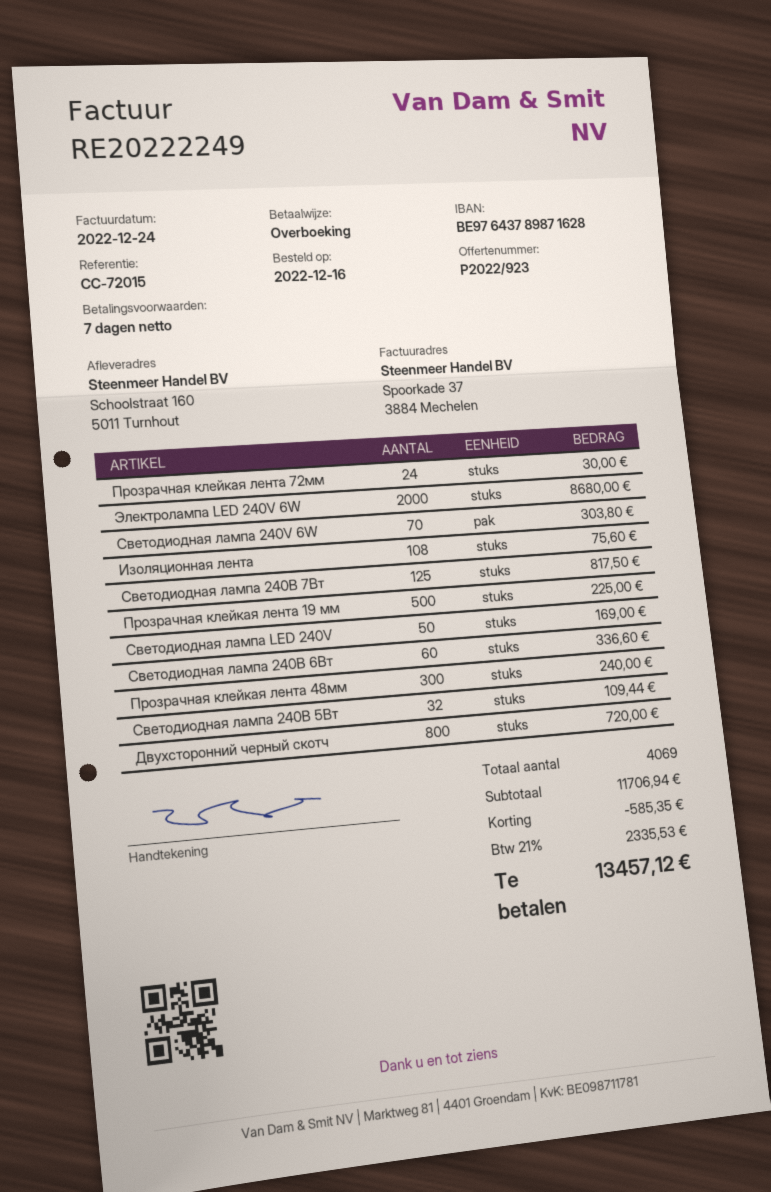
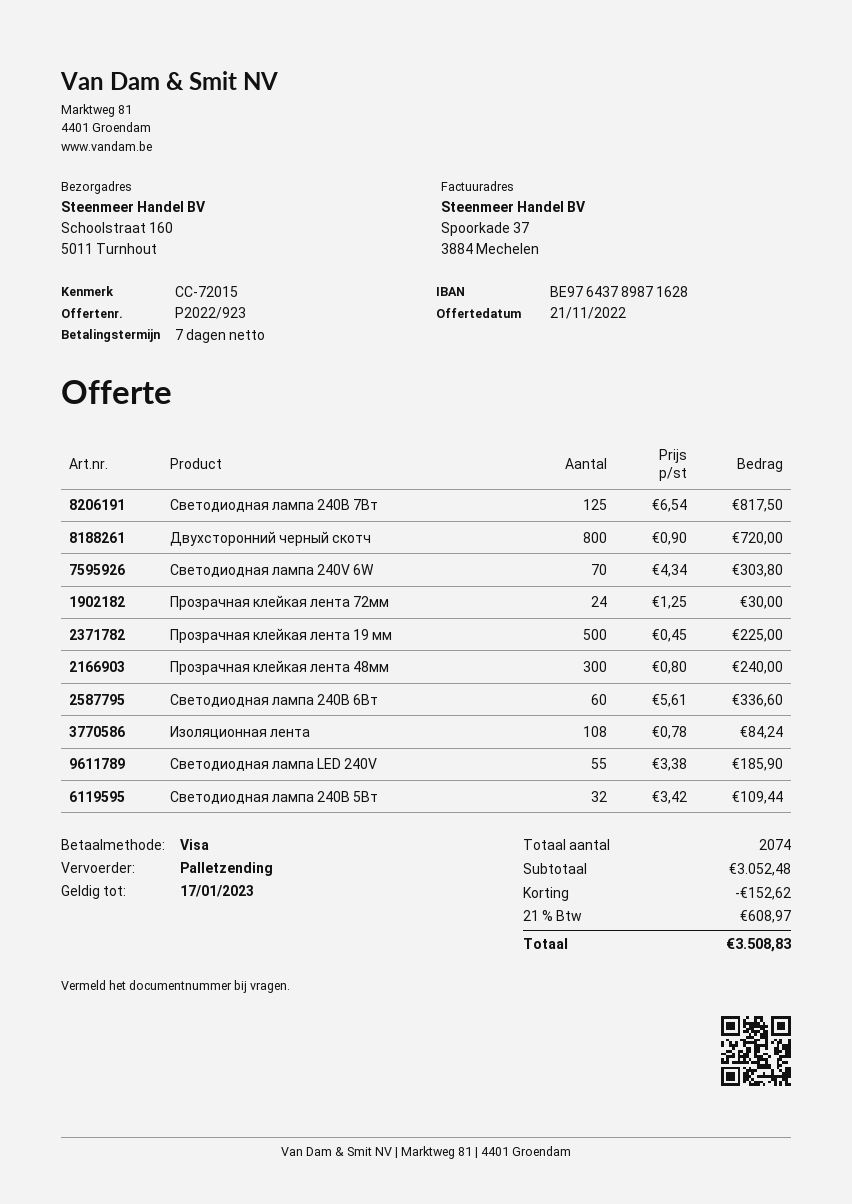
payment method: bank transfer -> Visa
Электролампа LED 240V 6W: 2000 for 8680.00 -> none
Изоляционная лента: 108 for 75.60 -> 108 for 84.24
Светодиодная лампа LED 240V: 50 for 169.00 -> 55 for 185.90
total quantity: 4069 -> 2074
subtotal: 11706.94 -> 3052.48
discount: 585.35 -> 152.62
tax: 21% = 2335.53 -> 21% = 608.97
total: 13457.12 -> 3508.83

